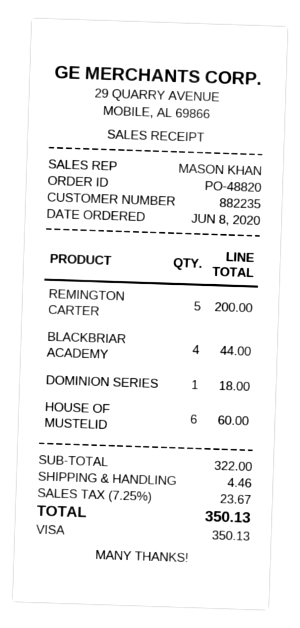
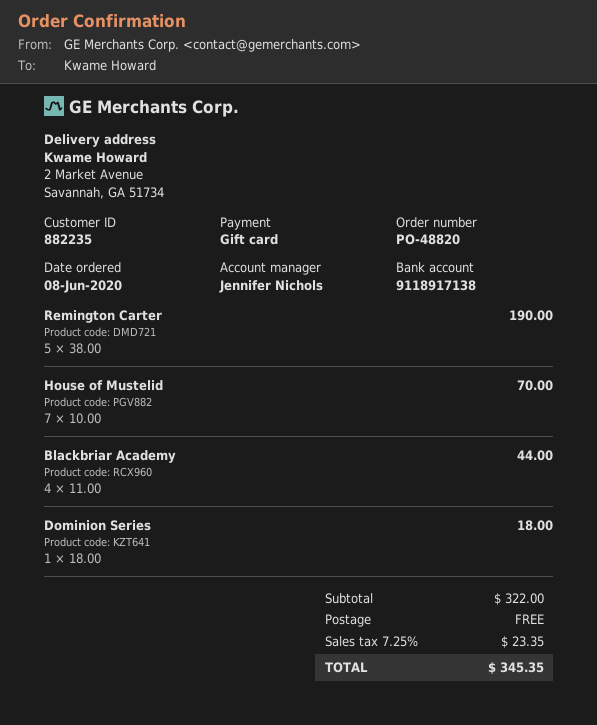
sales rep: MASON KHAN -> Jennifer Nichols
payment method: Visa -> gift card
REMINGTON CARTER: 5 for 200.00 -> 5 for 190.00
HOUSE OF MUSTELID: 6 for 60.00 -> 7 for 70.00
shipping: 4.46 -> 0.00
tax: 7.25% = 23.67 -> 7.25% = 23.35
total: 350.13 -> 345.35

